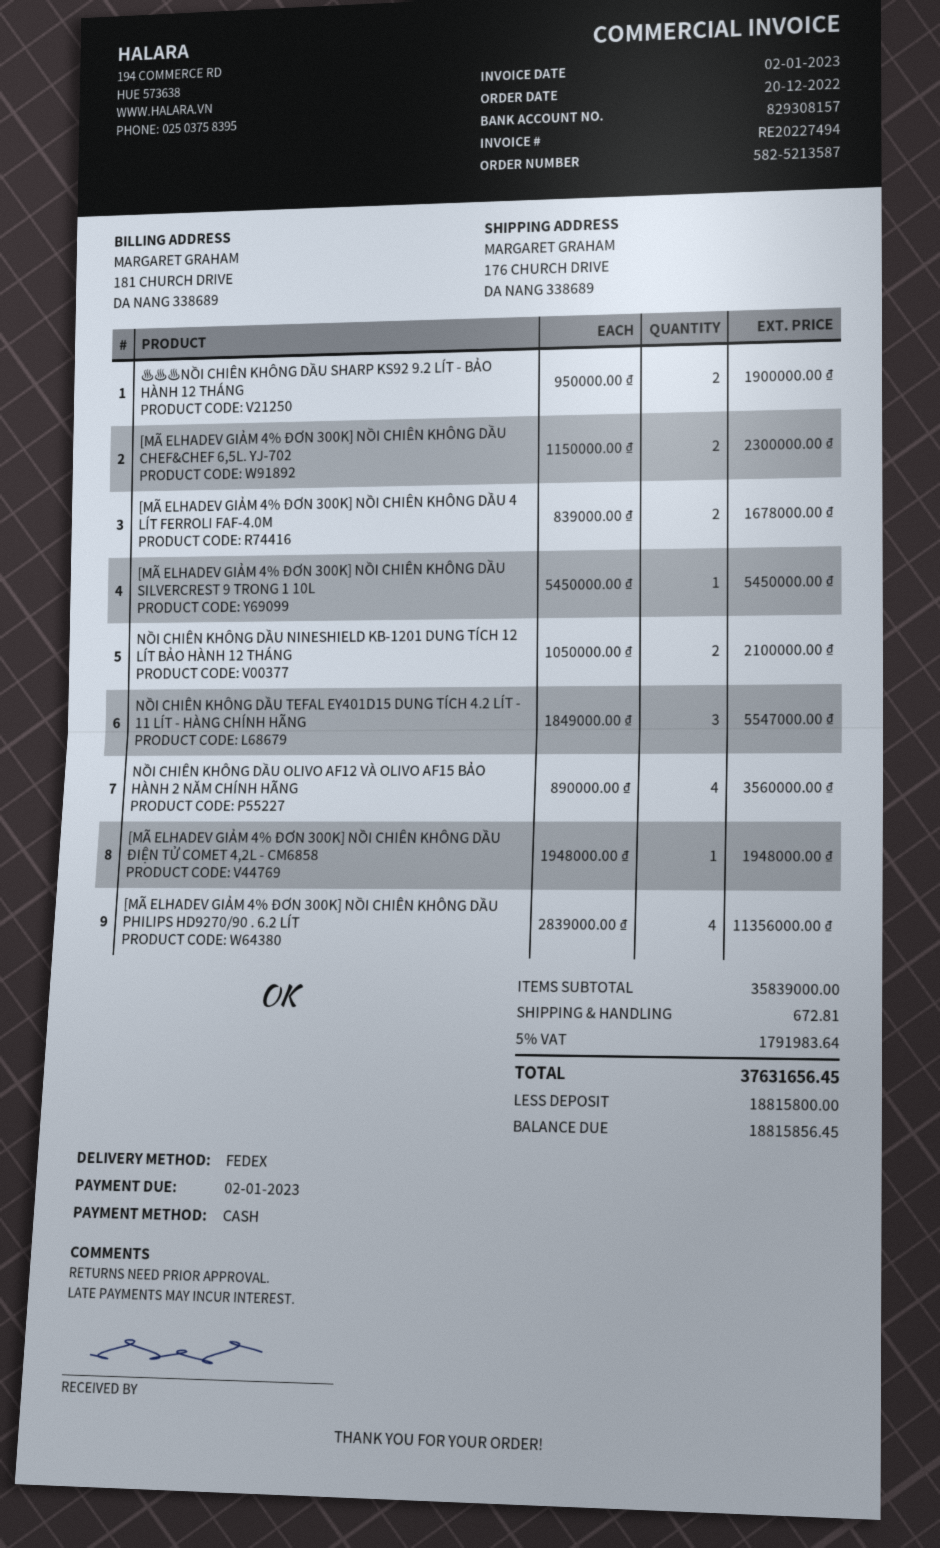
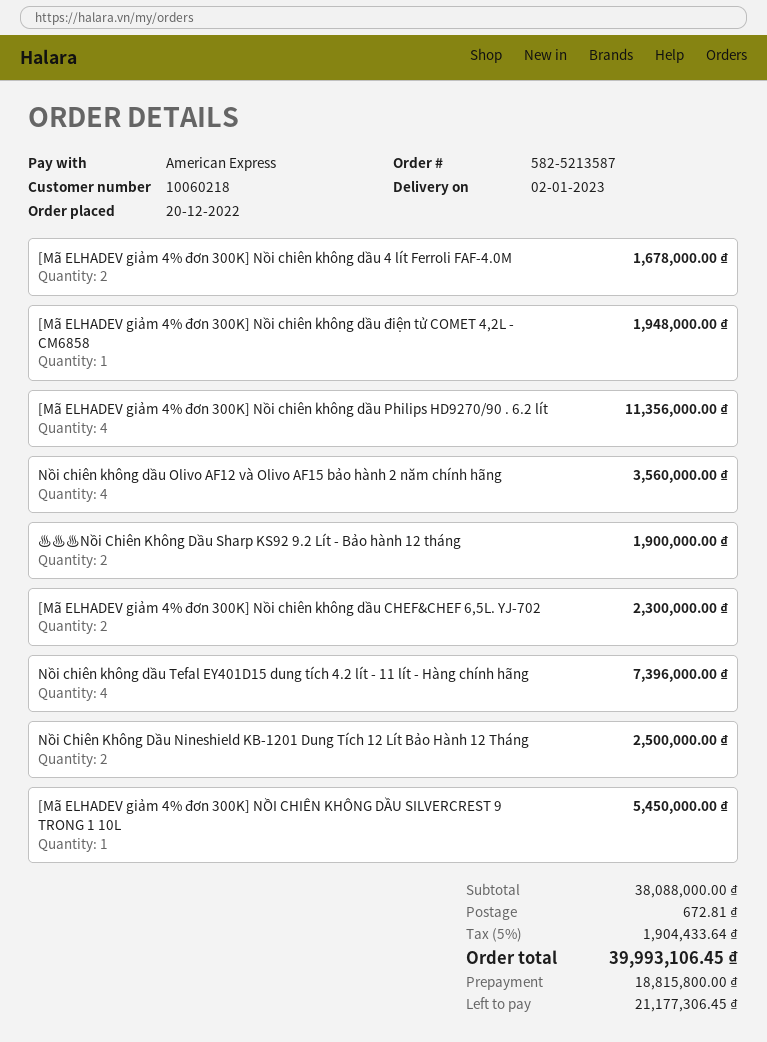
payment method: cash -> American Express
NỒI CHIÊN KHÔNG DẦU NINESHIELD KB-1201 DUNG TÍCH 12 LÍT BẢO HÀNH 12 THÁNG: 2 for 2100000.00 -> 2 for 2500000.00
NỒI CHIÊN KHÔNG DẦU TEFAL EY401D15 DUNG TÍCH 4.2 LÍT - 11 LÍT - HÀNG CHÍNH HÃNG: 3 for 5547000.00 -> 4 for 7396000.00
subtotal: 35839000.00 -> 38088000.00
tax: 5% = 1791983.64 -> 5% = 1904433.64
total: 37631656.45 -> 39993106.45
balance: 18815856.45 -> 21177306.45

